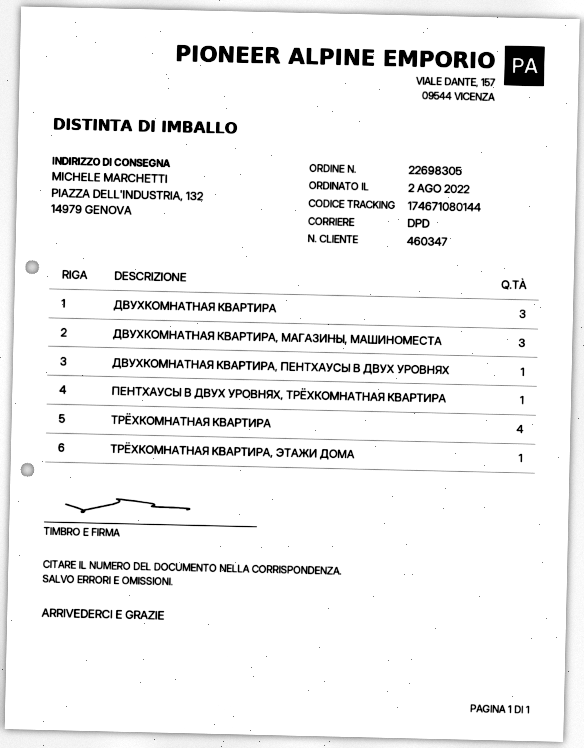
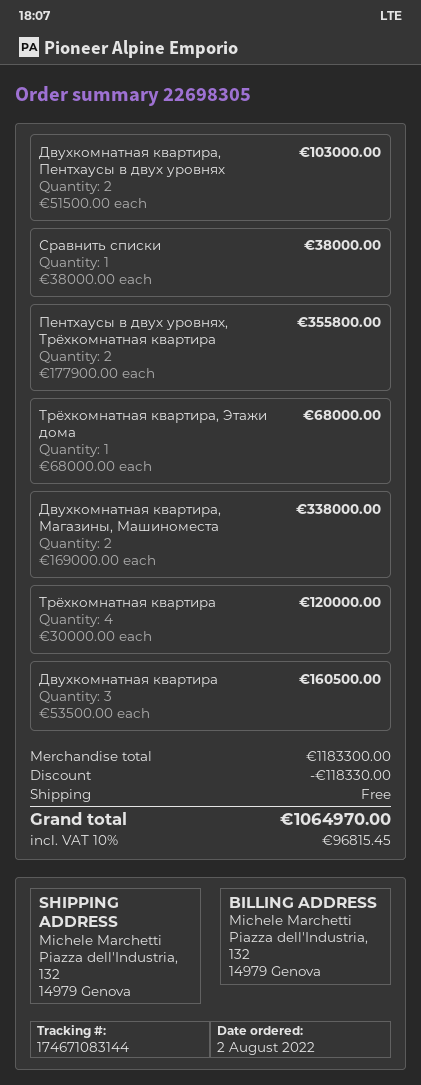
tracking number: 174671080144 -> 174671083144
ДВУХКОМНАТНАЯ КВАРТИРА, МАГАЗИНЫ, МАШИНОМЕСТА: 3 -> 2
ДВУХКОМНАТНАЯ КВАРТИРА, ПЕНТХАУСЫ В ДВУХ УРОВНЯХ: 1 -> 2
ПЕНТХАУСЫ В ДВУХ УРОВНЯХ, ТРЁХКОМНАТНАЯ КВАРТИРА: 1 -> 2
Сравнить списки: none -> 1

